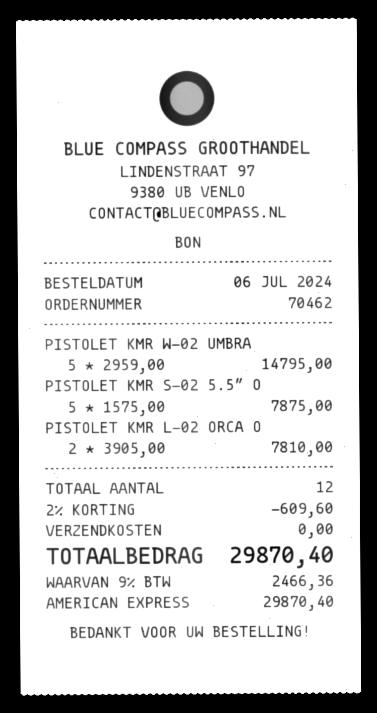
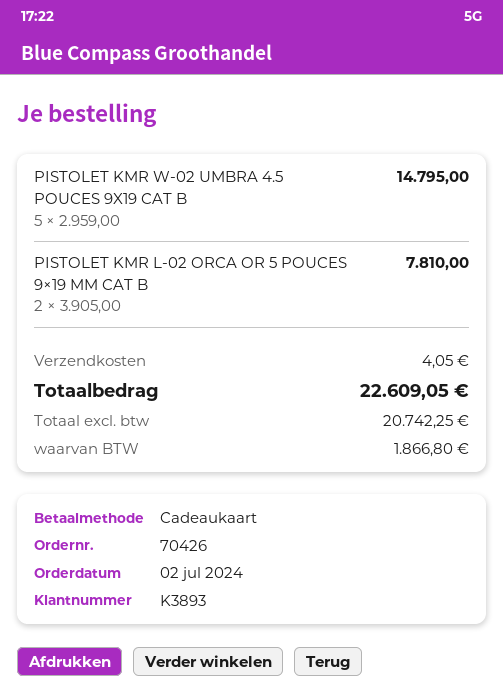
order number: 70462 -> 70426
order date: 2024-07-06 -> 2024-07-02
payment method: American Express -> gift card
PISTOLET KMR S-02 5.5″ O: 5 x 1575.00 = 7875.00 -> none
discount: 2% = 609.60 -> none
shipping: 0.00 -> 4.05
tax: 2466.36 -> 1866.80
total: 29870.40 -> 22609.05

